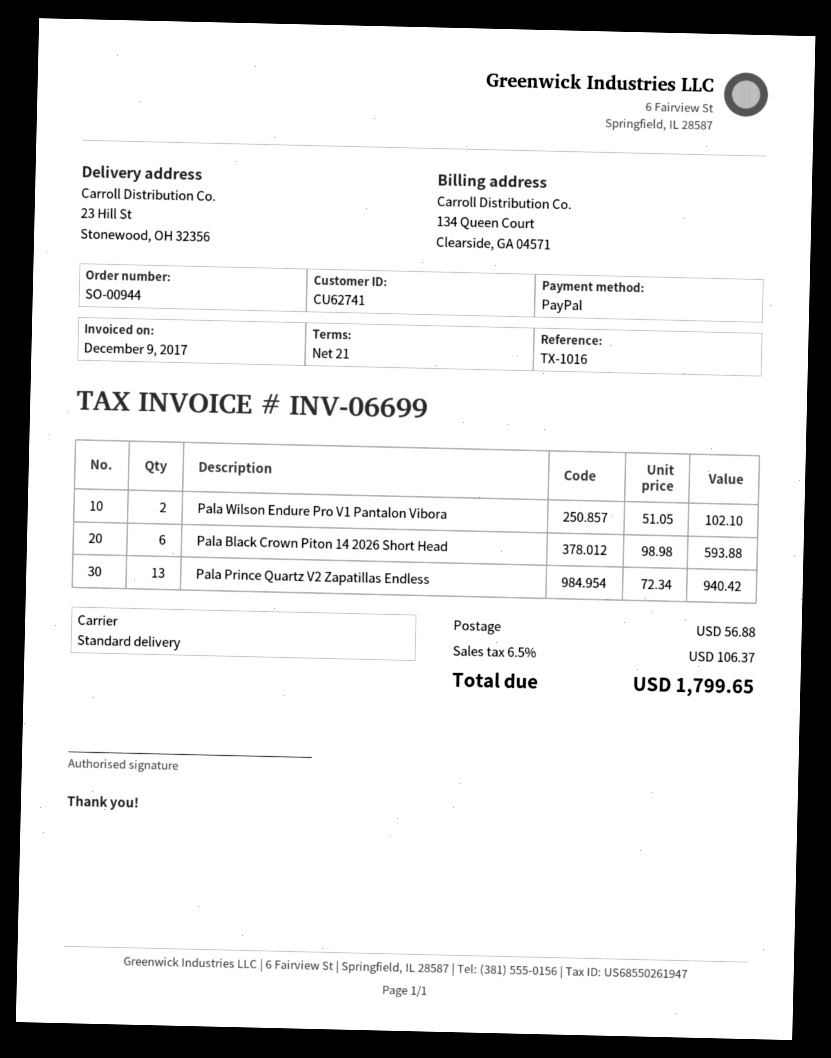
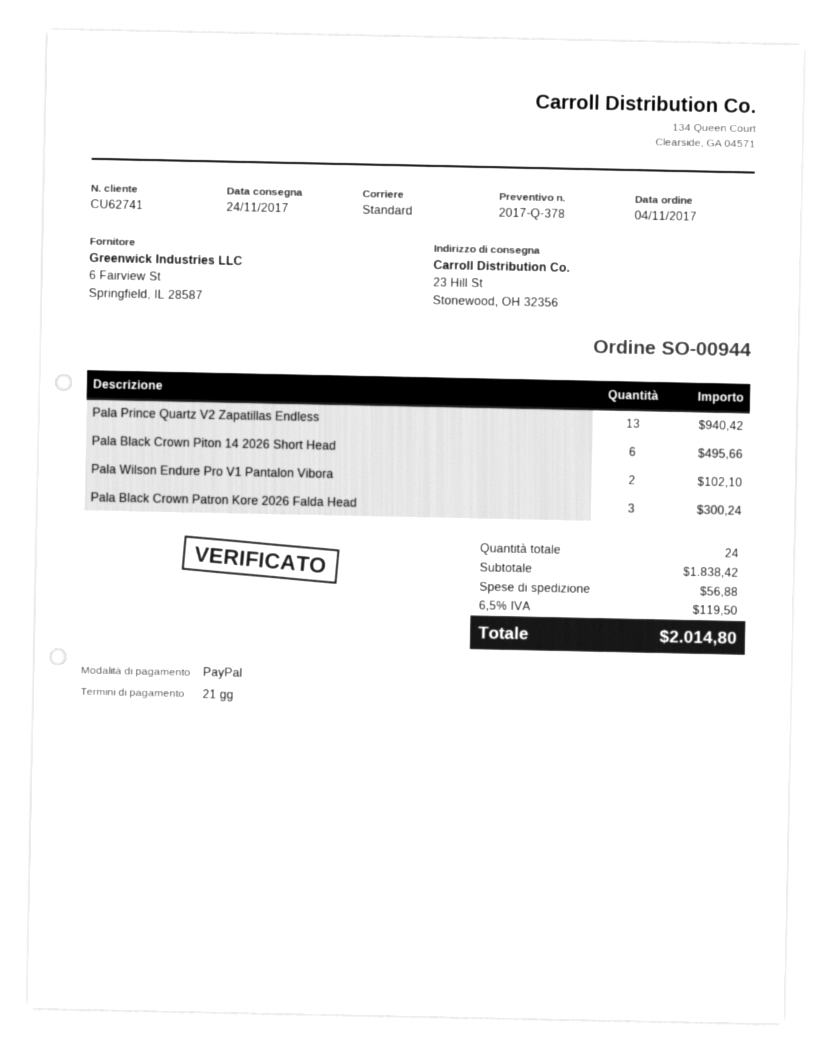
Pala Black Crown Piton 14 2026 Short Head: 6 for 593.88 -> 6 for 495.66
Pala Black Crown Patron Kore 2026 Falda Head: none -> 3 for 300.24
tax: 6.5% = 106.37 -> 6.5% = 119.50
total: 1799.65 -> 2014.80

